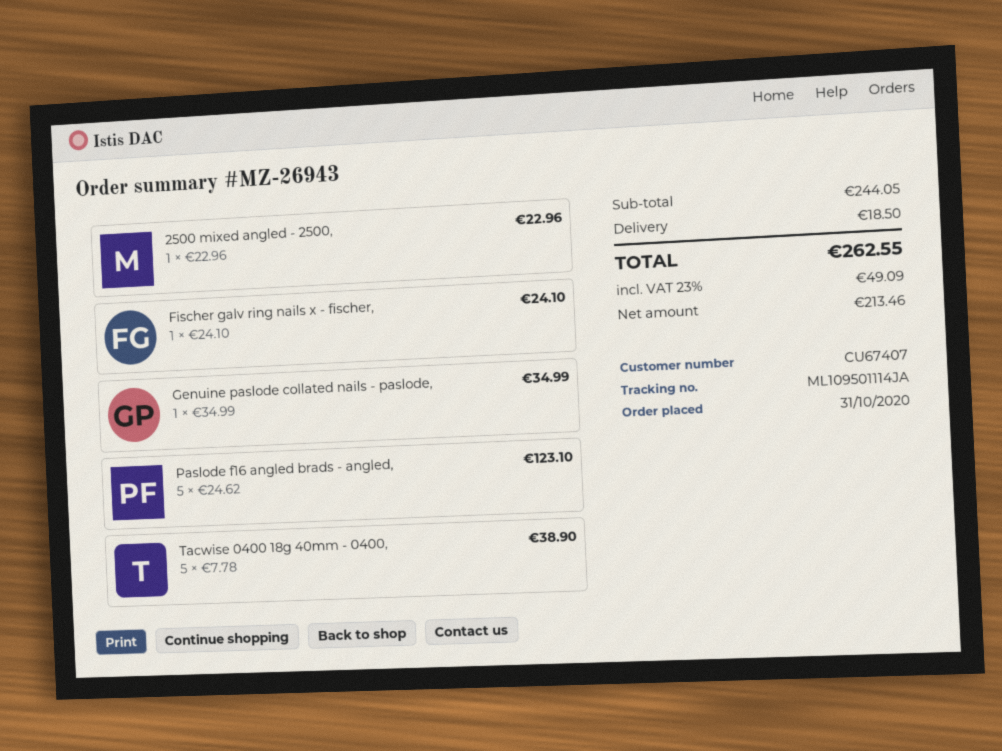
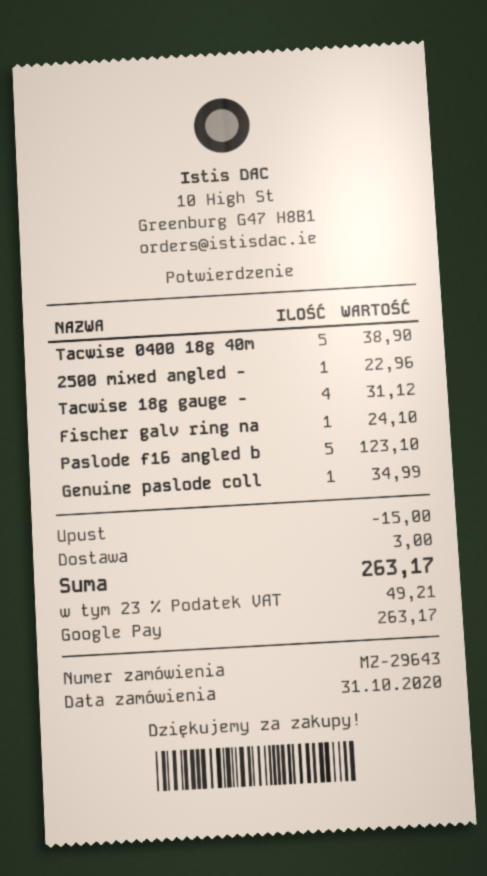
order number: MZ-26943 -> MZ-29643
Tacwise 18g gauge -: none -> 4 for 31.12
discount: none -> 15.00
shipping: 18.50 -> 3.00
tax: 23% = 49.09 -> 23% = 49.21
total: 262.55 -> 263.17

